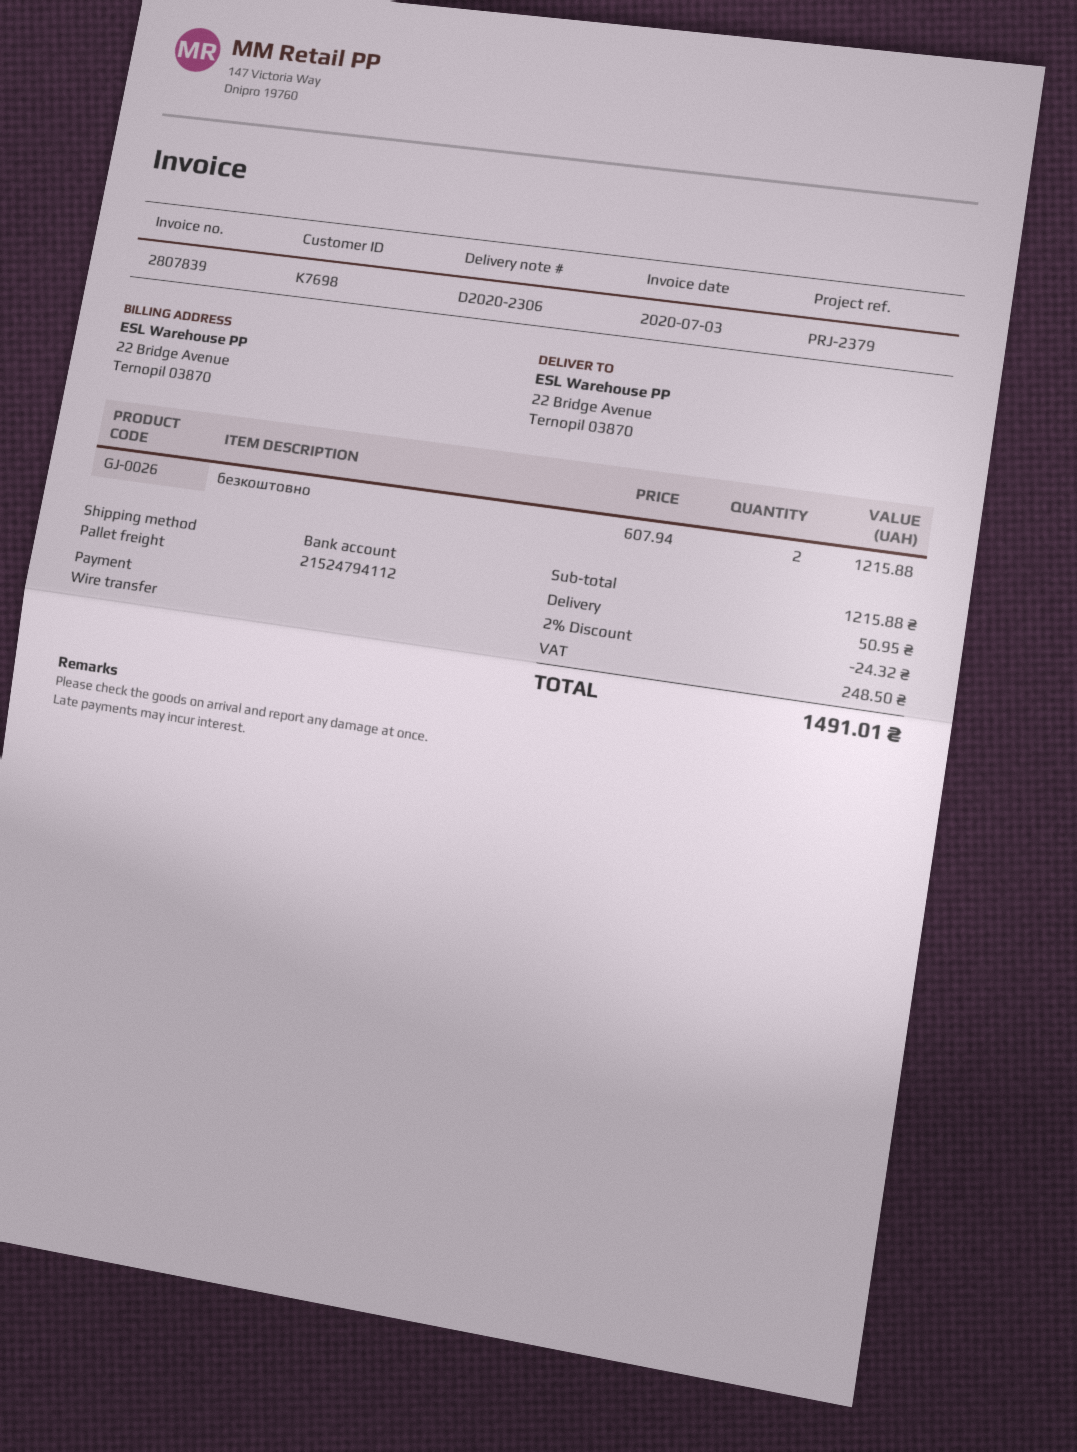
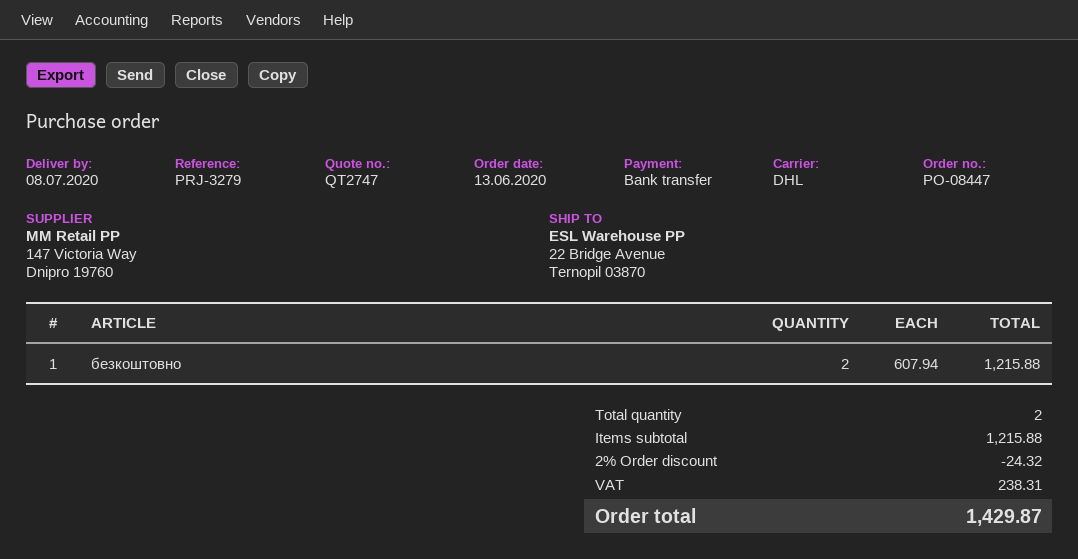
reference: PRJ-2379 -> PRJ-3279
shipping method: pallet freight -> DHL
shipping: 50.95 -> none
tax: 248.50 -> 238.31
total: 1491.01 -> 1429.87

